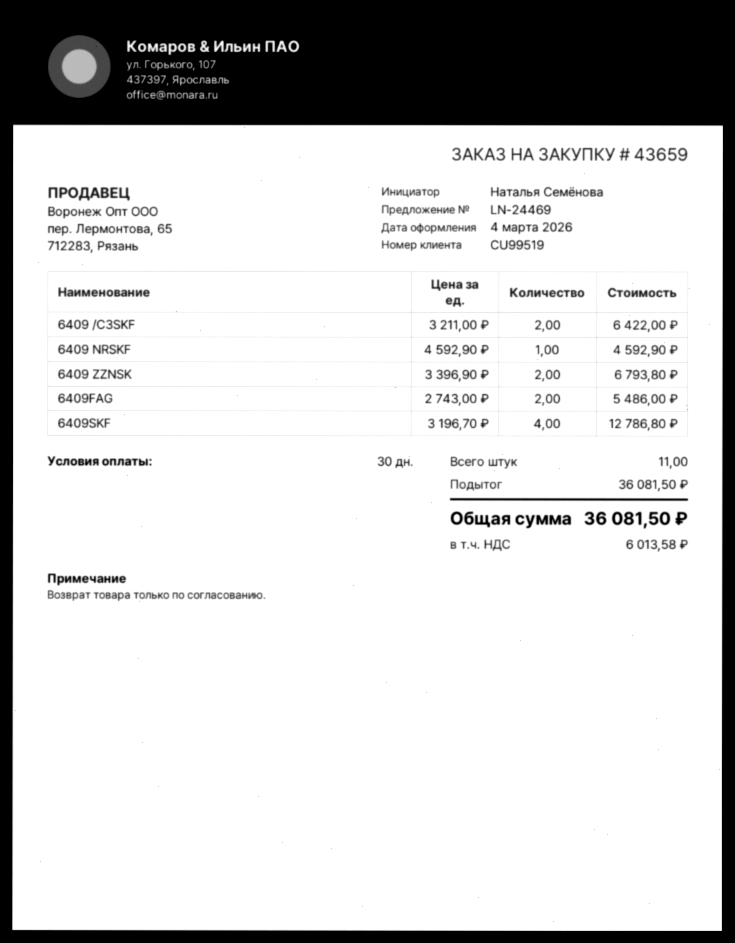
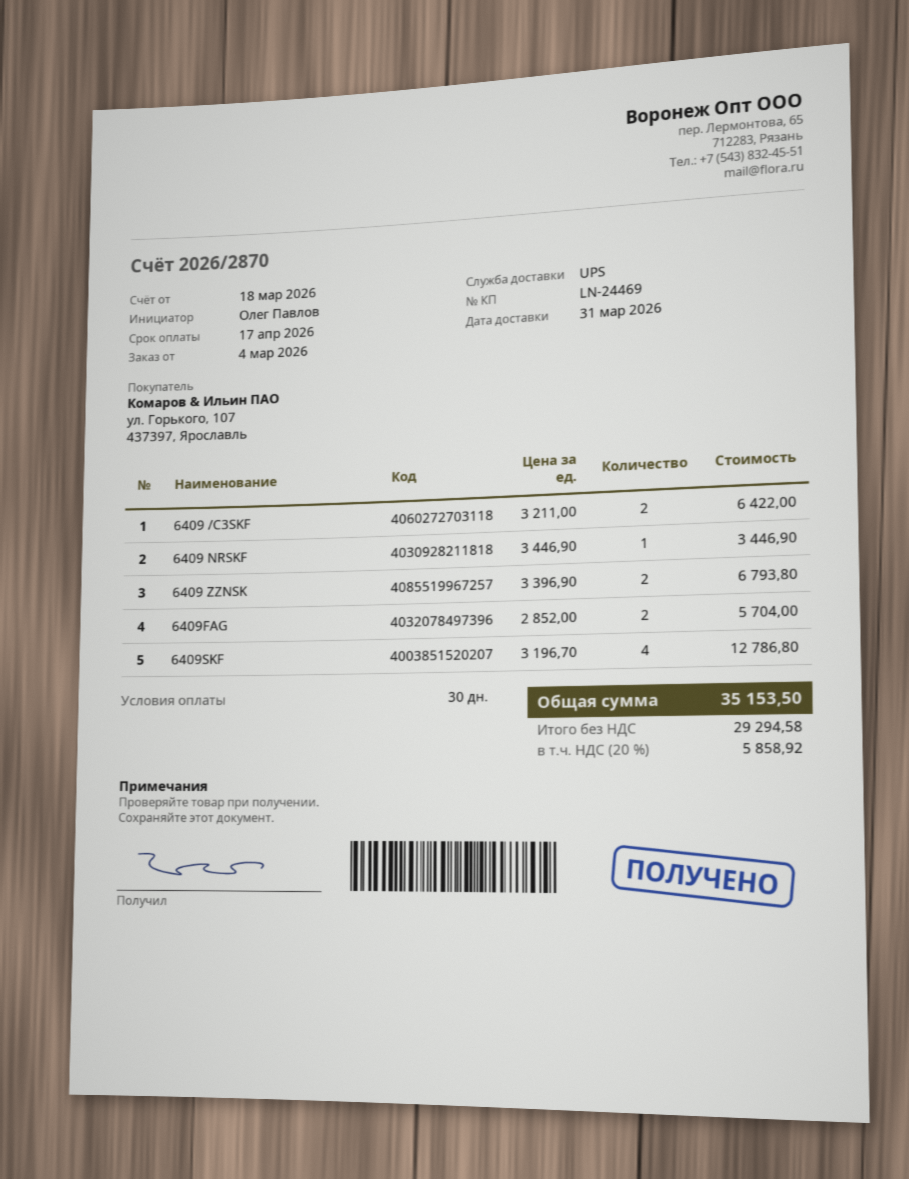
ordered by: Наталья Семёнова -> Олег Павлов
6409 NRSKF: 1 x 4592.90 = 4592.90 -> 1 x 3446.90 = 3446.90
6409FAG: 2 x 2743.00 = 5486.00 -> 2 x 2852.00 = 5704.00
tax: 6013.58 -> 5858.92
total: 36081.50 -> 35153.50

